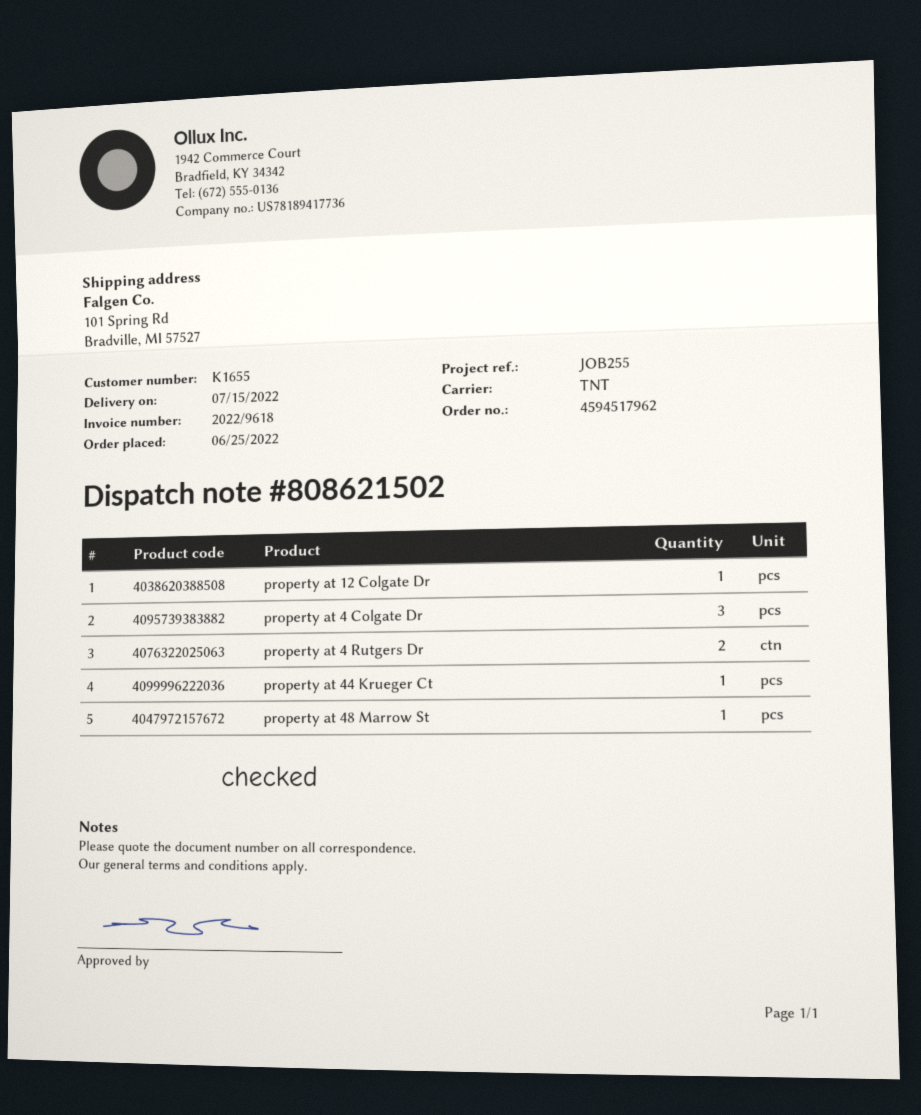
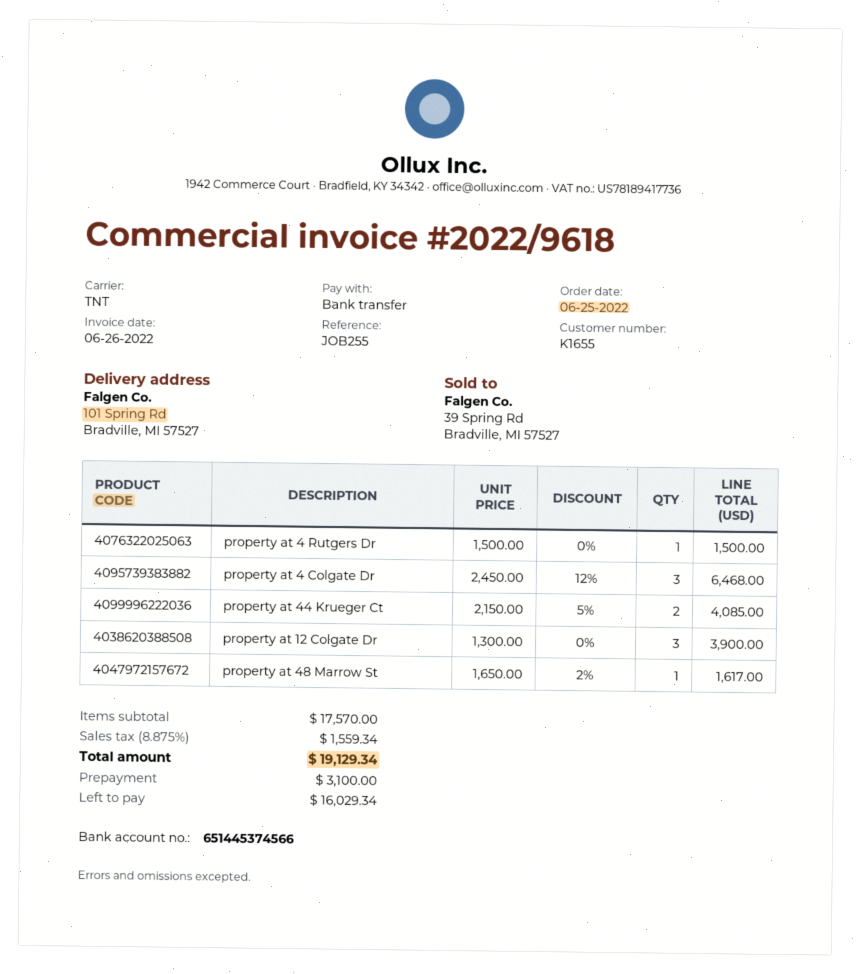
property at 12 Colgate Dr: 1 -> 3
property at 4 Rutgers Dr: 2 -> 1
property at 44 Krueger Ct: 1 -> 2

